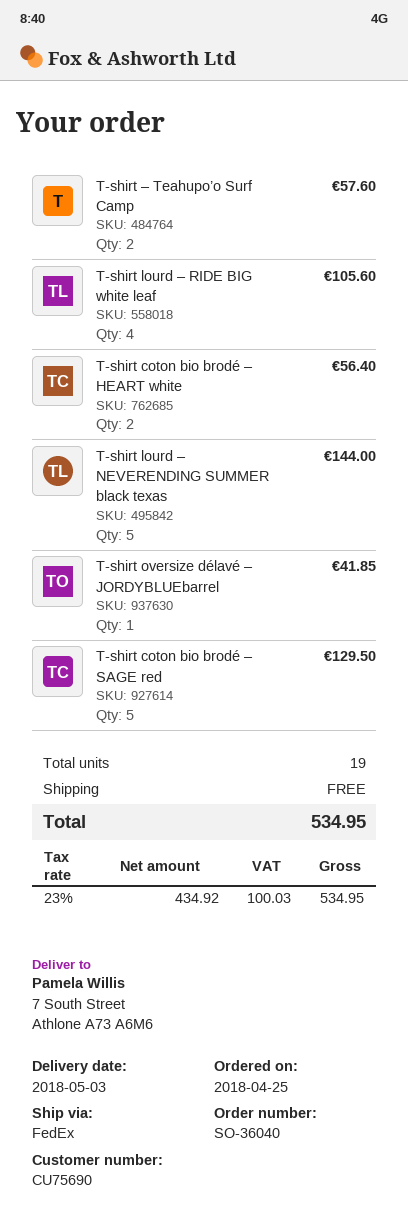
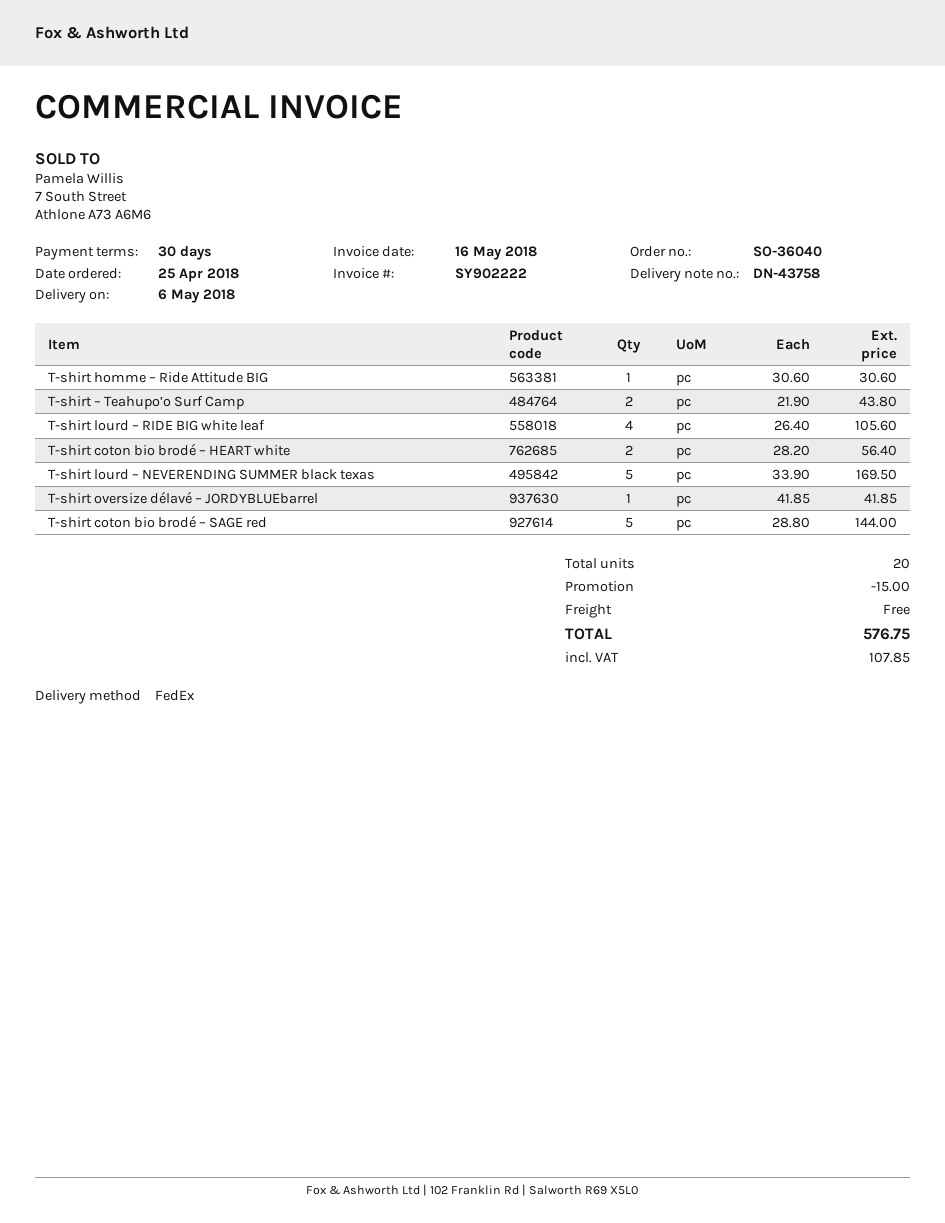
delivery date: 2018-05-03 -> 2018-05-06
T-shirt – Teahupo’o Surf Camp: 2 for 57.60 -> 2 for 43.80
T-shirt lourd – NEVERENDING SUMMER black texas: 5 for 144.00 -> 5 for 169.50
T-shirt coton bio brodé – SAGE red: 5 for 129.50 -> 5 for 144.00
T-shirt homme – Ride Attitude BIG: none -> 1 for 30.60
total quantity: 19 -> 20
discount: none -> 15.00
tax: 100.03 -> 107.85
total: 534.95 -> 576.75

